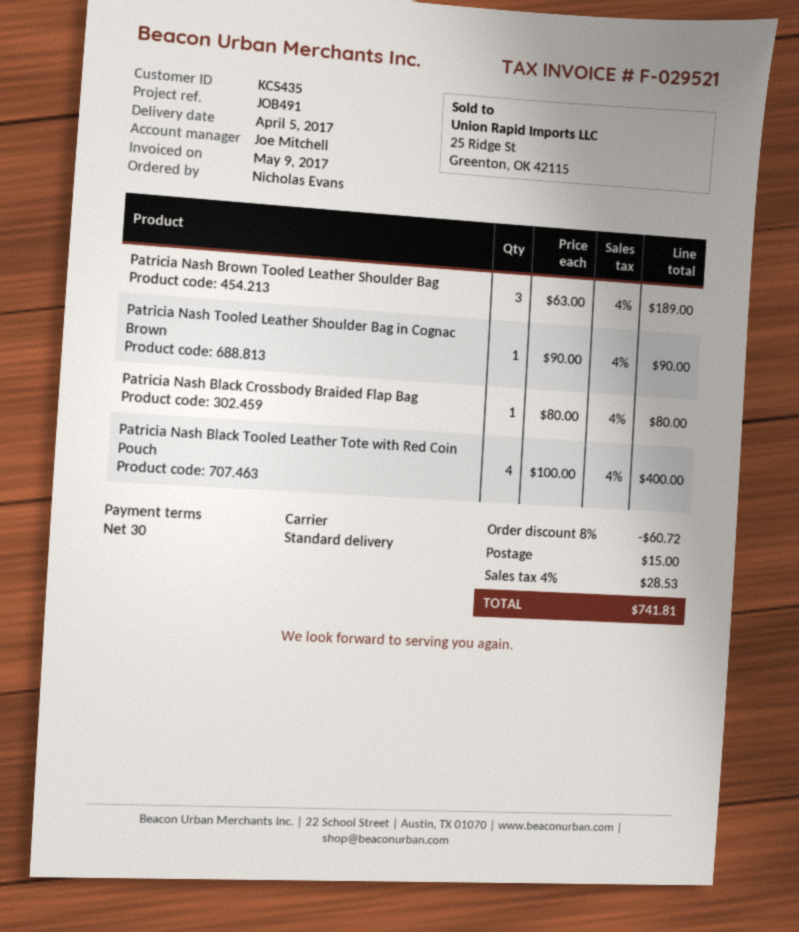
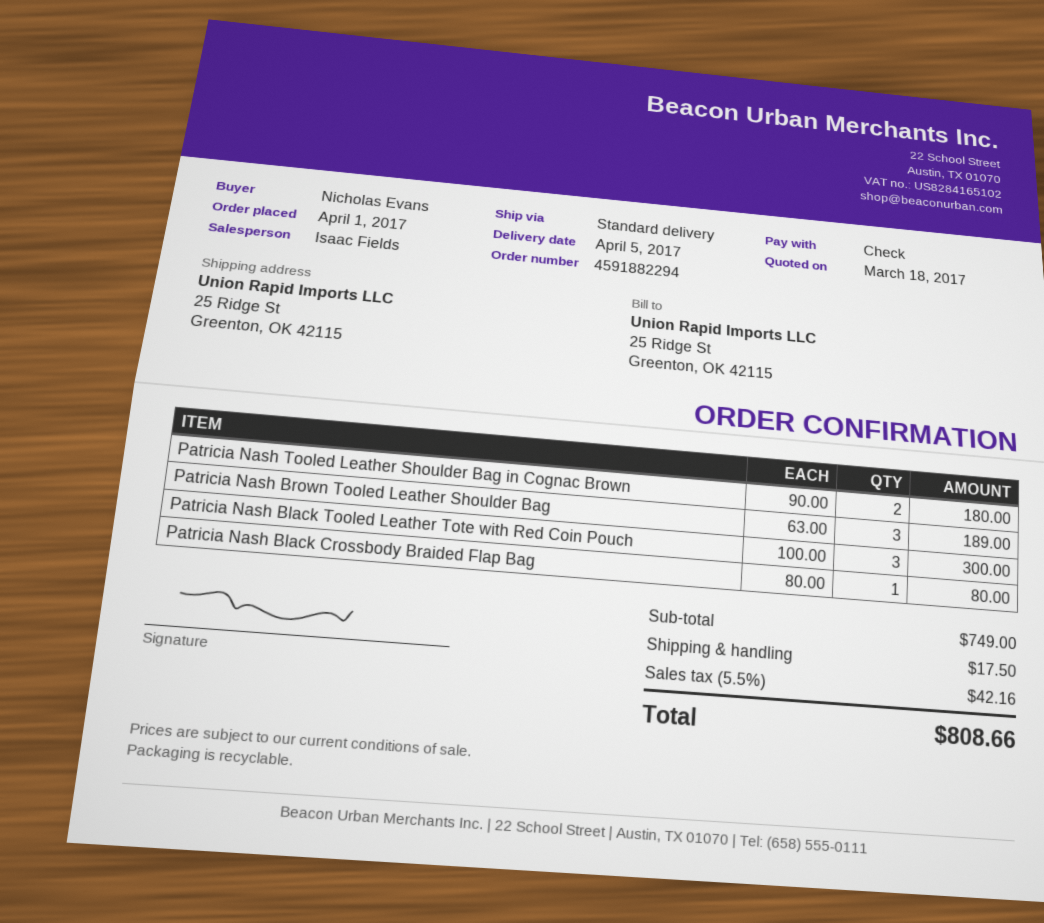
sales rep: Joe Mitchell -> Isaac Fields
Patricia Nash Tooled Leather Shoulder Bag in Cognac Brown: 1 x 90.00 = 90.00 -> 2 x 90.00 = 180.00
Patricia Nash Black Tooled Leather Tote with Red Coin Pouch: 4 x 100.00 = 400.00 -> 3 x 100.00 = 300.00
discount: 8% = 60.72 -> none
shipping: 15.00 -> 17.50
tax: 4% = 28.53 -> 5.5% = 42.16
total: 741.81 -> 808.66

